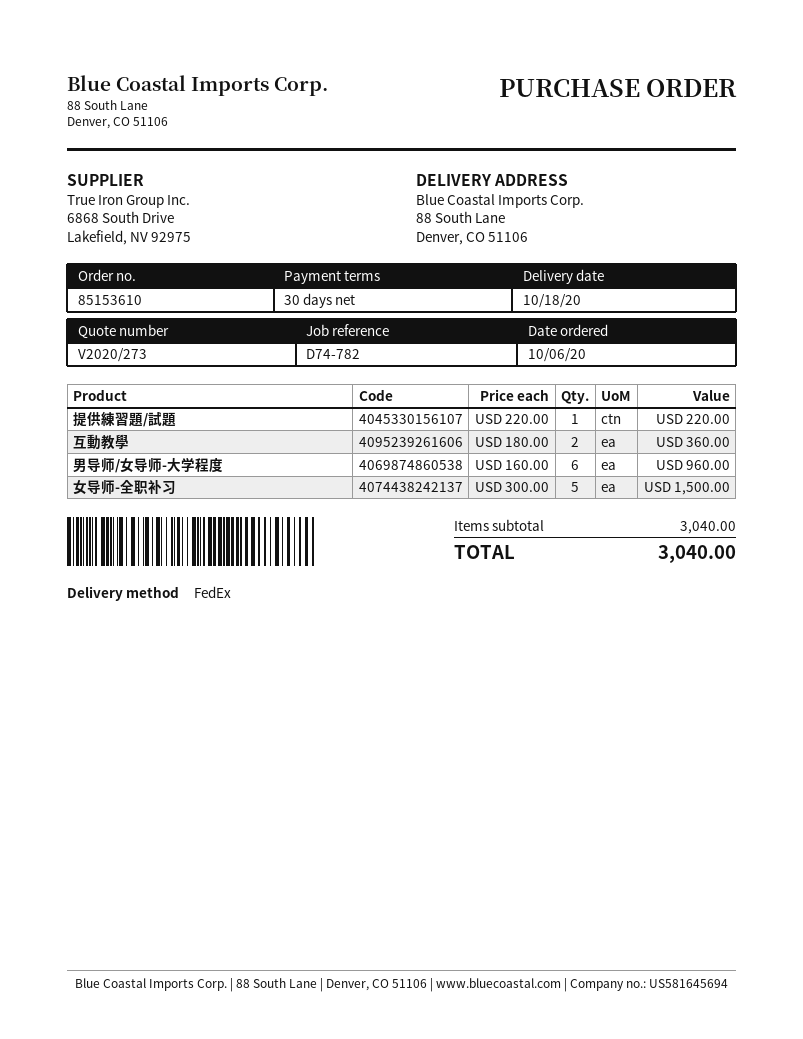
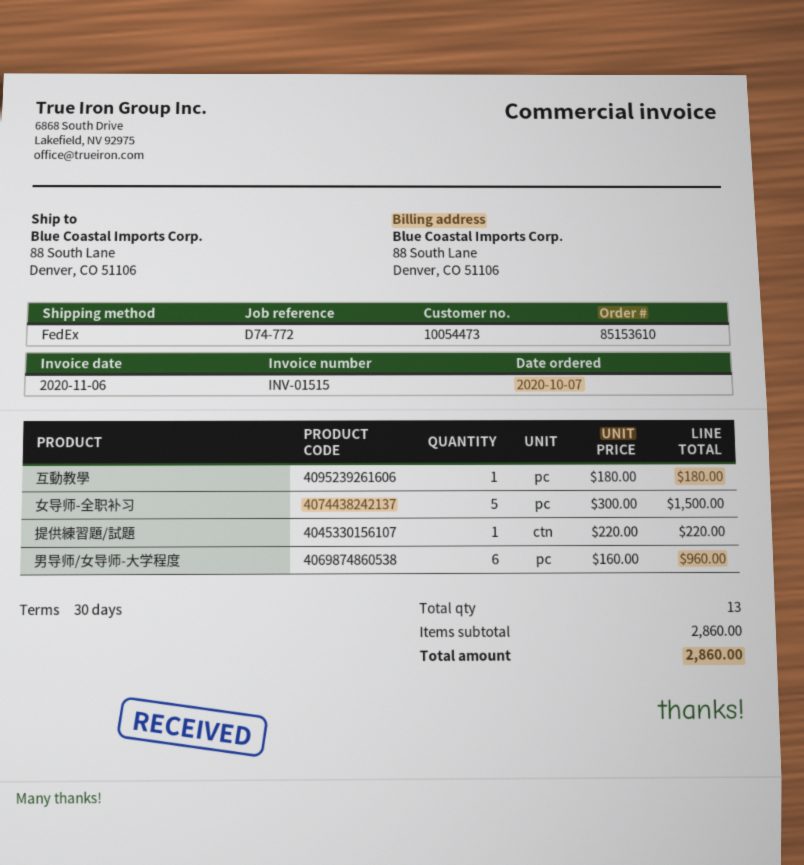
order date: 2020-10-06 -> 2020-10-07
reference: D74-782 -> D74-772
互動教學: 2 x 180.00 = 360.00 -> 1 x 180.00 = 180.00
subtotal: 3040.00 -> 2860.00
total: 3040.00 -> 2860.00

